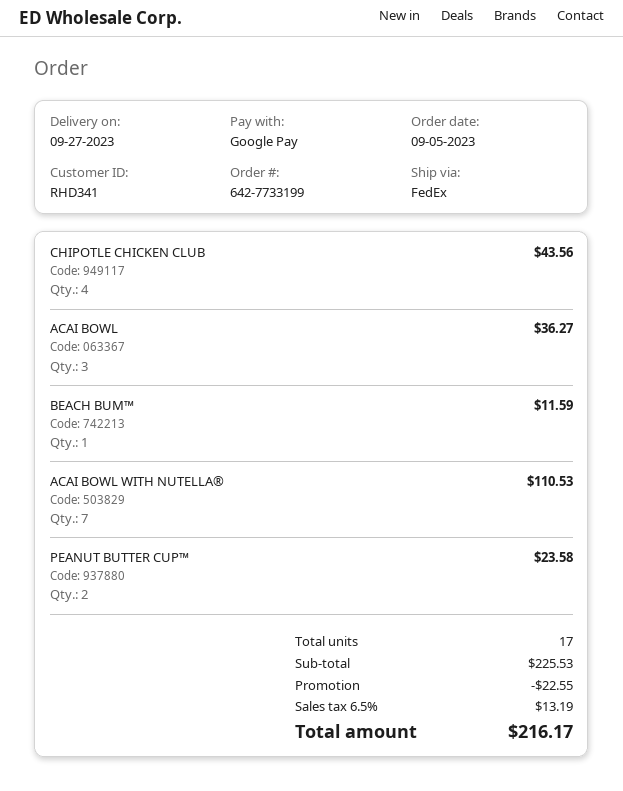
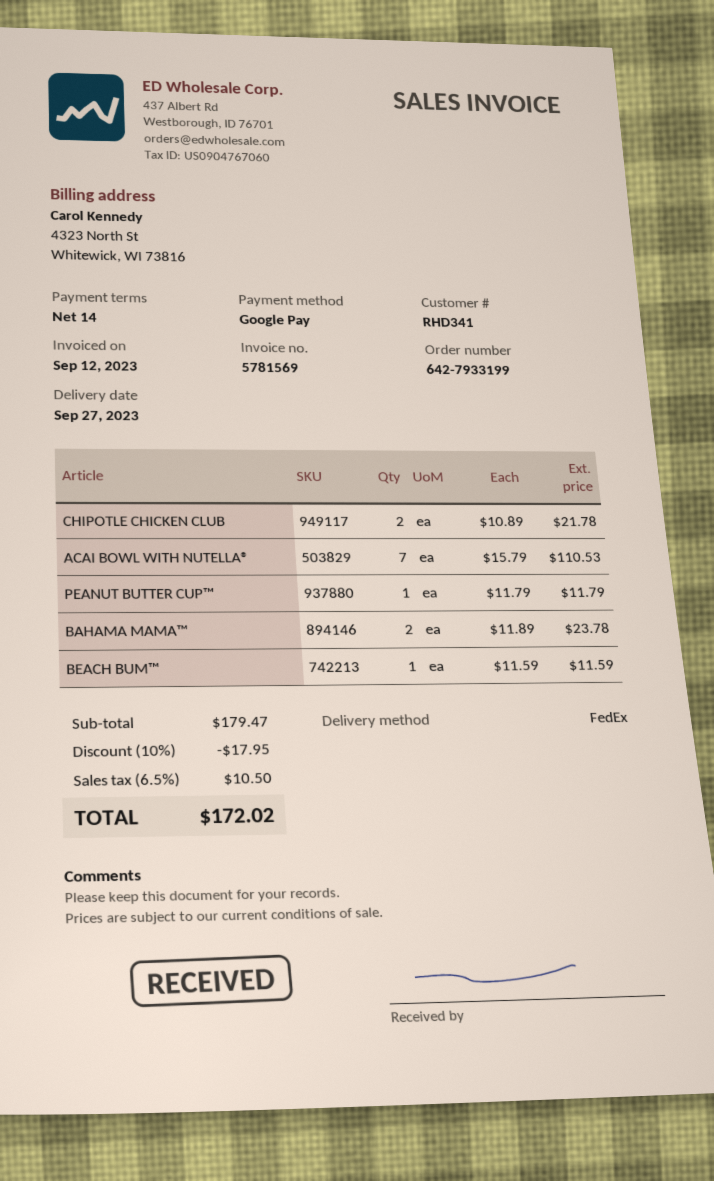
order number: 642-7733199 -> 642-7933199
CHIPOTLE CHICKEN CLUB: 4 for 43.56 -> 2 for 21.78
ACAI BOWL: 3 for 36.27 -> none
PEANUT BUTTER CUP™: 2 for 23.58 -> 1 for 11.79
BAHAMA MAMA™: none -> 2 for 23.78
subtotal: 225.53 -> 179.47
discount: 22.55 -> 17.95
tax: 6.5% = 13.19 -> 6.5% = 10.50
total: 216.17 -> 172.02

